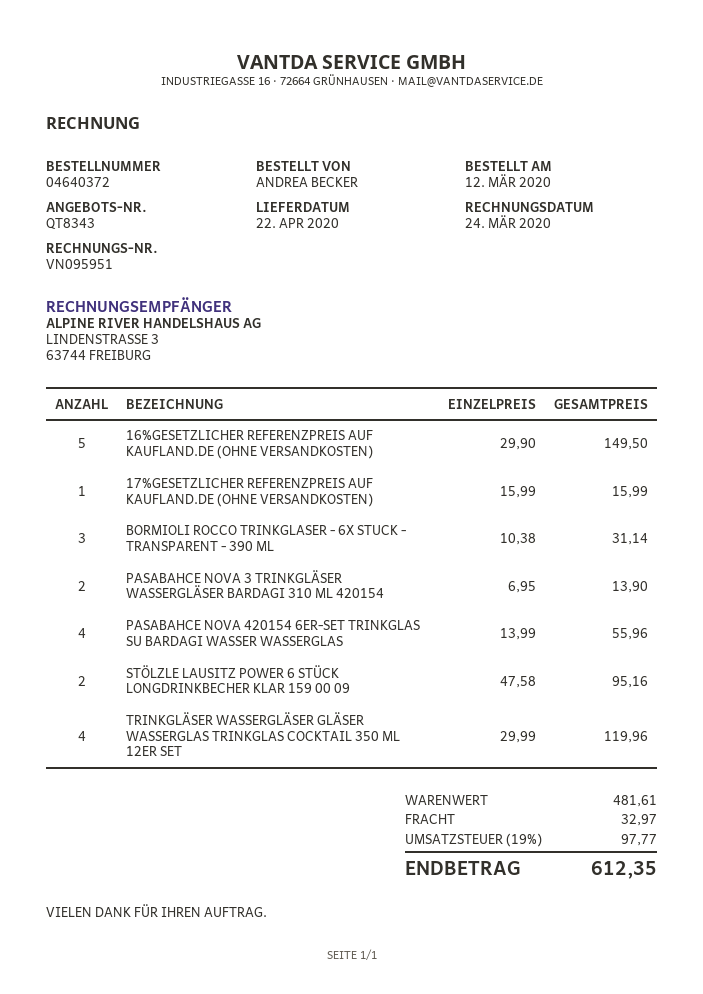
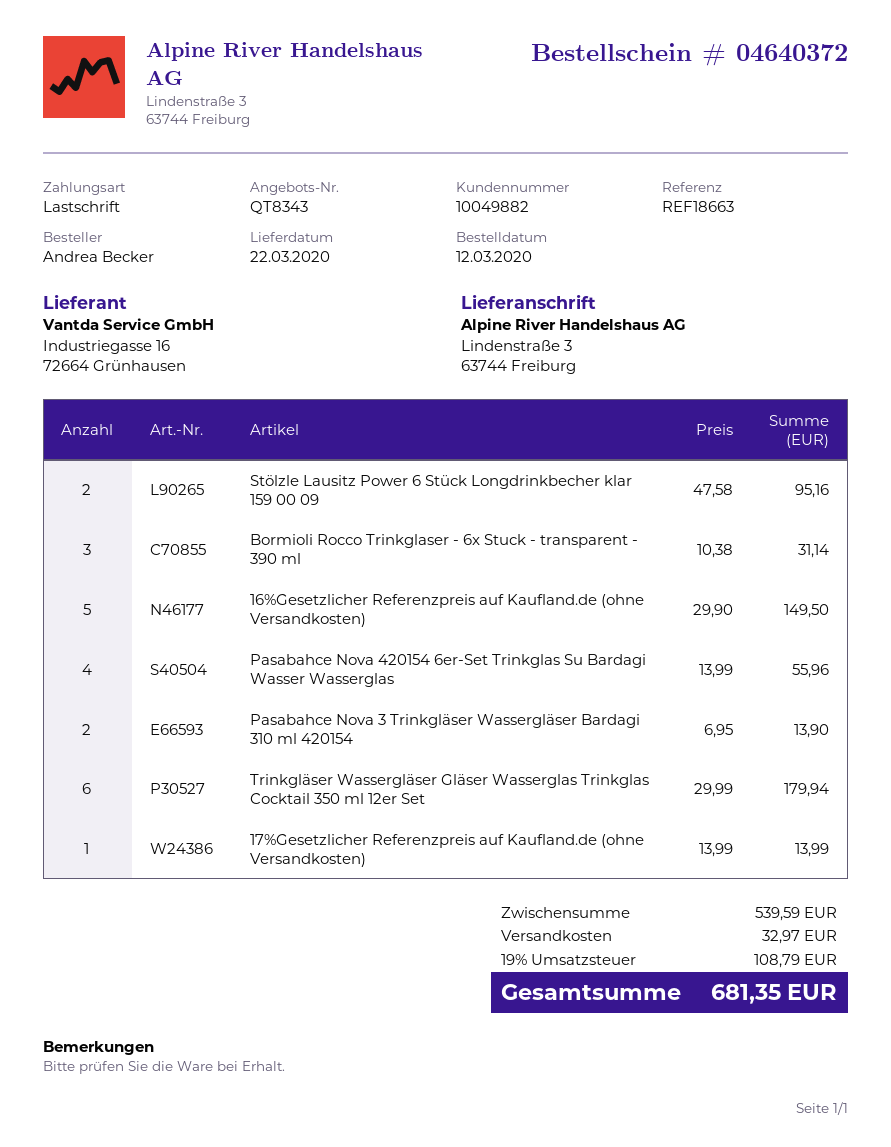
delivery date: 2020-04-22 -> 2020-03-22
17%GESETZLICHER REFERENZPREIS AUF KAUFLAND.DE (OHNE VERSANDKOSTEN): 1 x 15.99 = 15.99 -> 1 x 13.99 = 13.99
TRINKGLÄSER WASSERGLÄSER GLÄSER WASSERGLAS TRINKGLAS COCKTAIL 350 ML 12ER SET: 4 x 29.99 = 119.96 -> 6 x 29.99 = 179.94
subtotal: 481.61 -> 539.59
tax: 19% = 97.77 -> 19% = 108.79
total: 612.35 -> 681.35

